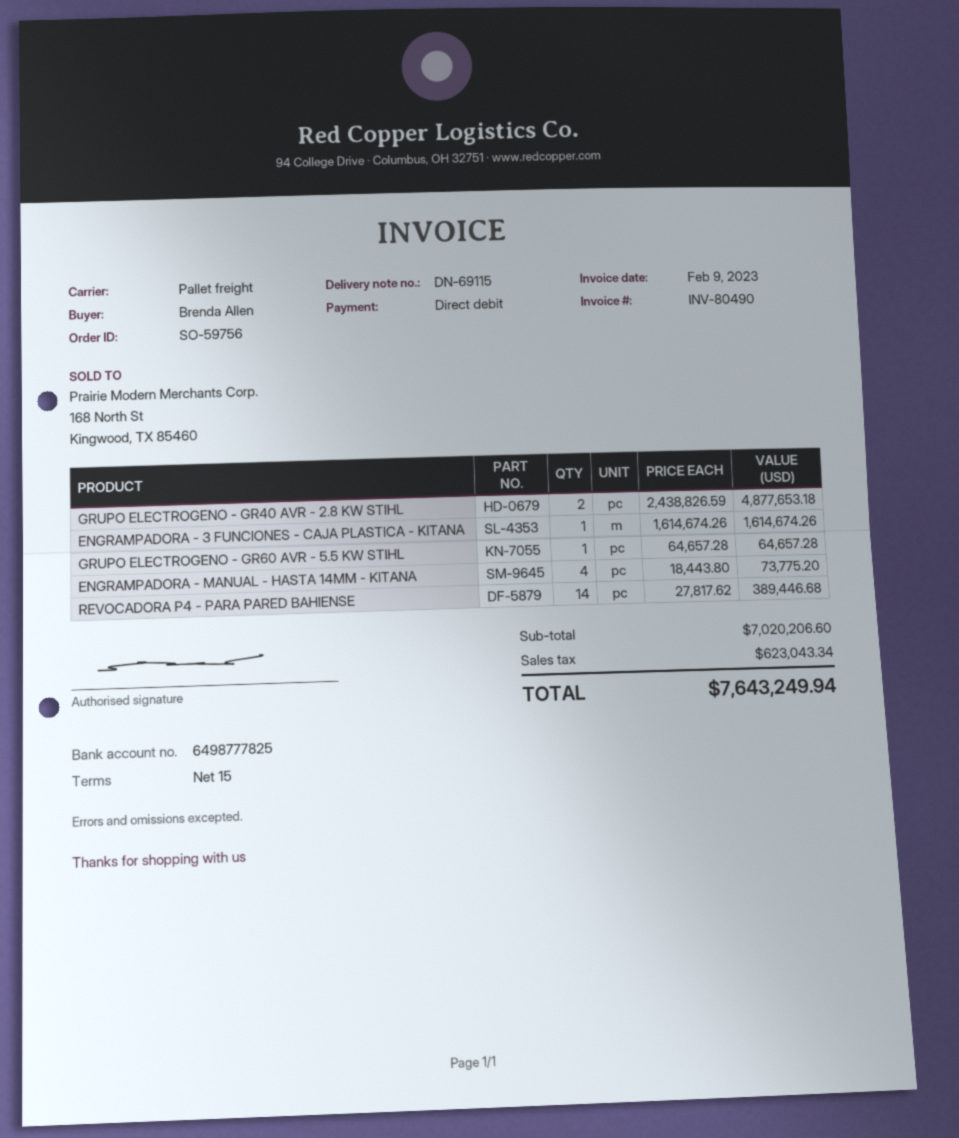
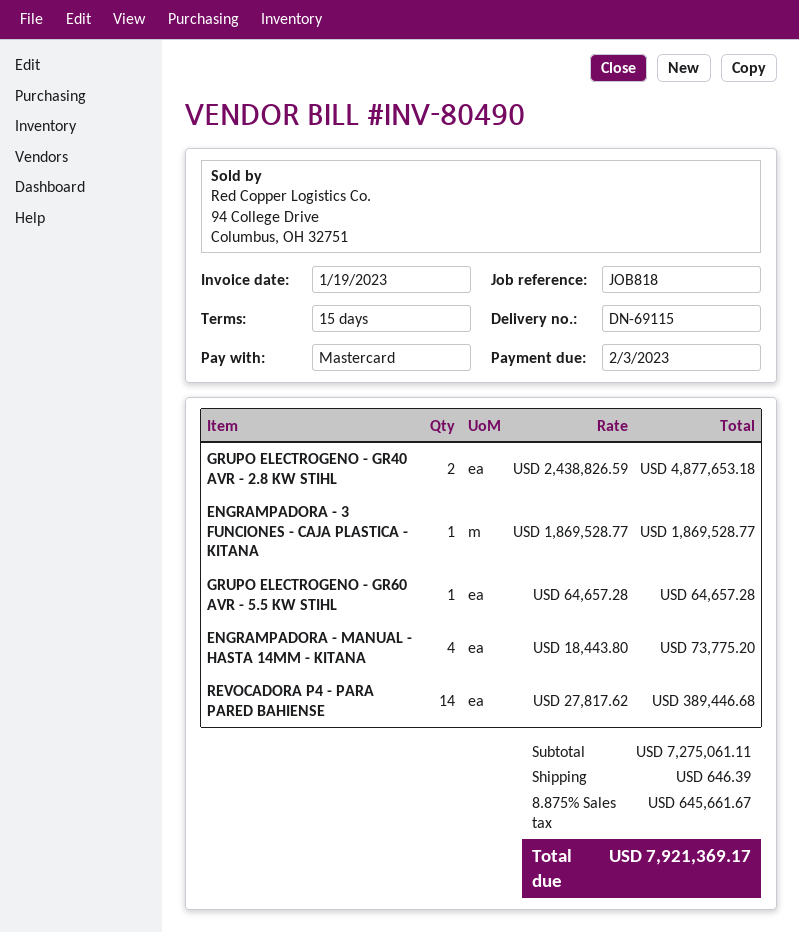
invoice date: 2023-02-09 -> 2023-01-19
payment method: direct debit -> Mastercard
ENGRAMPADORA - 3 FUNCIONES - CAJA PLASTICA - KITANA: 1 x 1614674.26 = 1614674.26 -> 1 x 1869528.77 = 1869528.77
subtotal: 7020206.60 -> 7275061.11
shipping: none -> 646.39
tax: 623043.34 -> 645661.67
total: 7643249.94 -> 7921369.17

